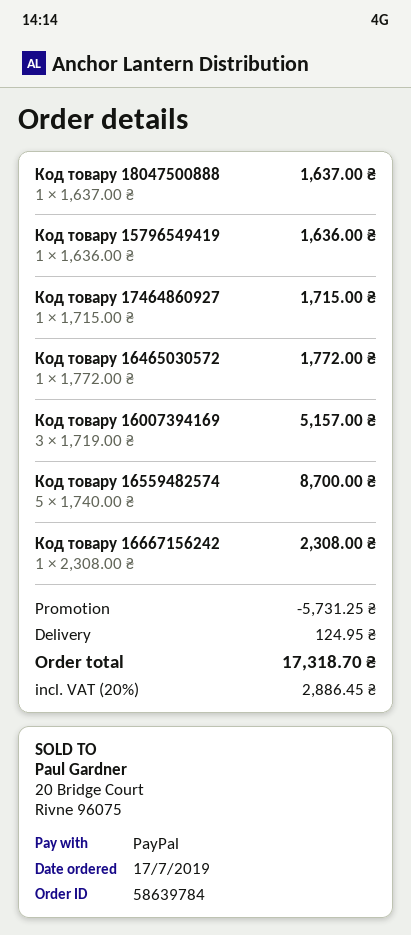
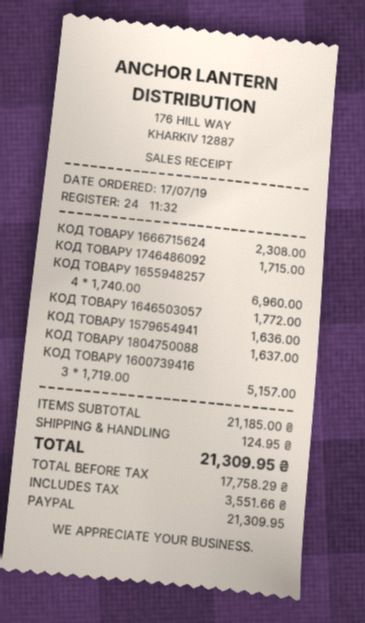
Код товару 16559482574: 5 x 1740.00 = 8700.00 -> 4 x 1740.00 = 6960.00
discount: 5731.25 -> none
tax: 2886.45 -> 3551.66
total: 17318.70 -> 21309.95

